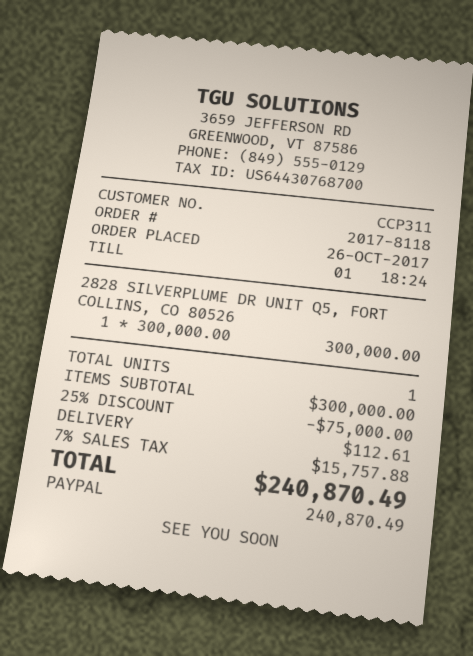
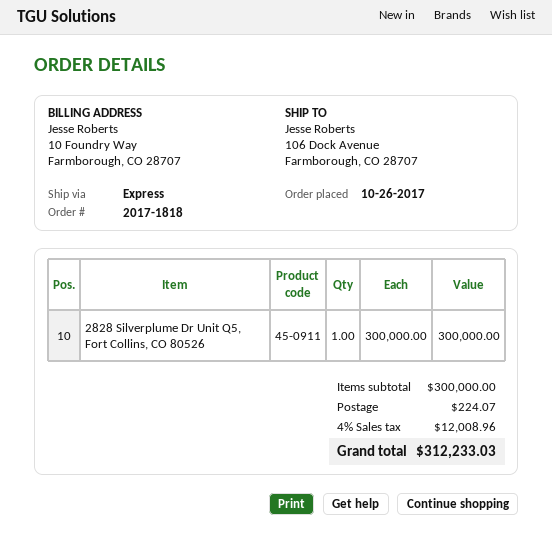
order number: 2017-8118 -> 2017-1818
discount: 25% = 75000.00 -> none
shipping: 112.61 -> 224.07
tax: 7% = 15757.88 -> 4% = 12008.96
total: 240870.49 -> 312233.03

